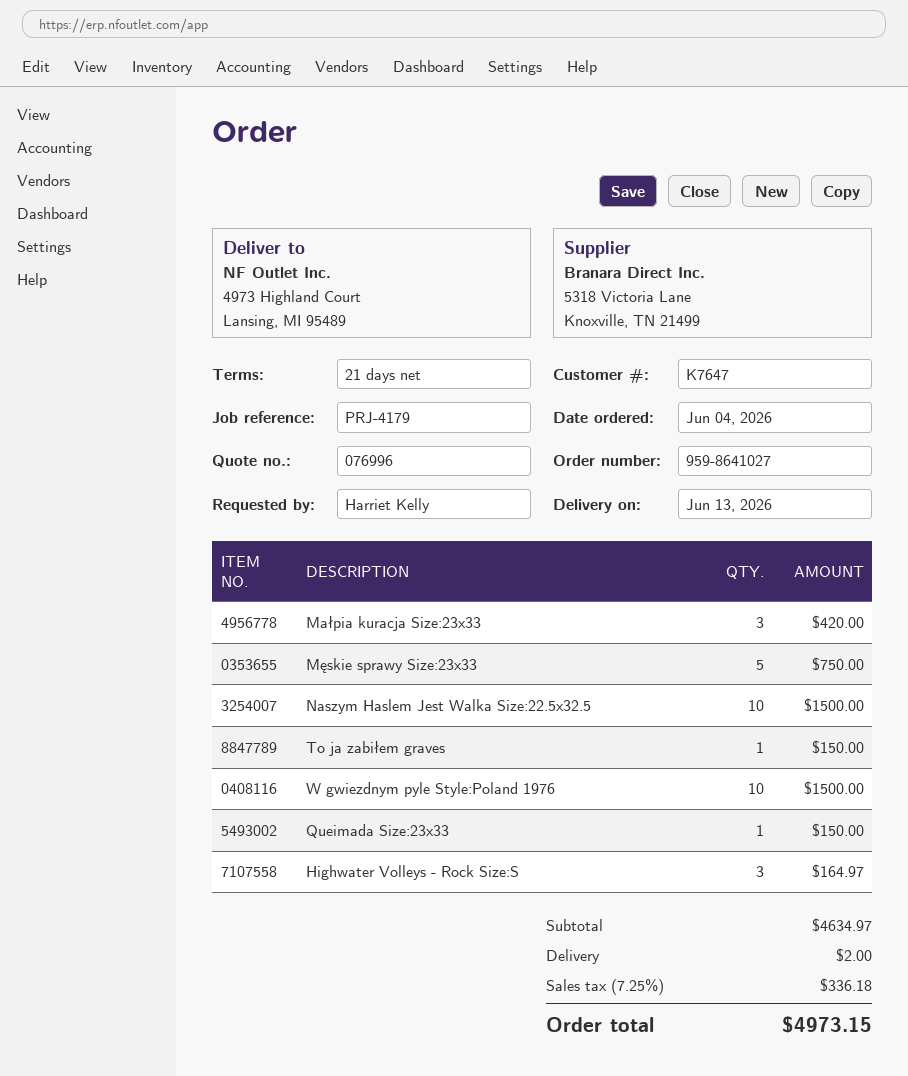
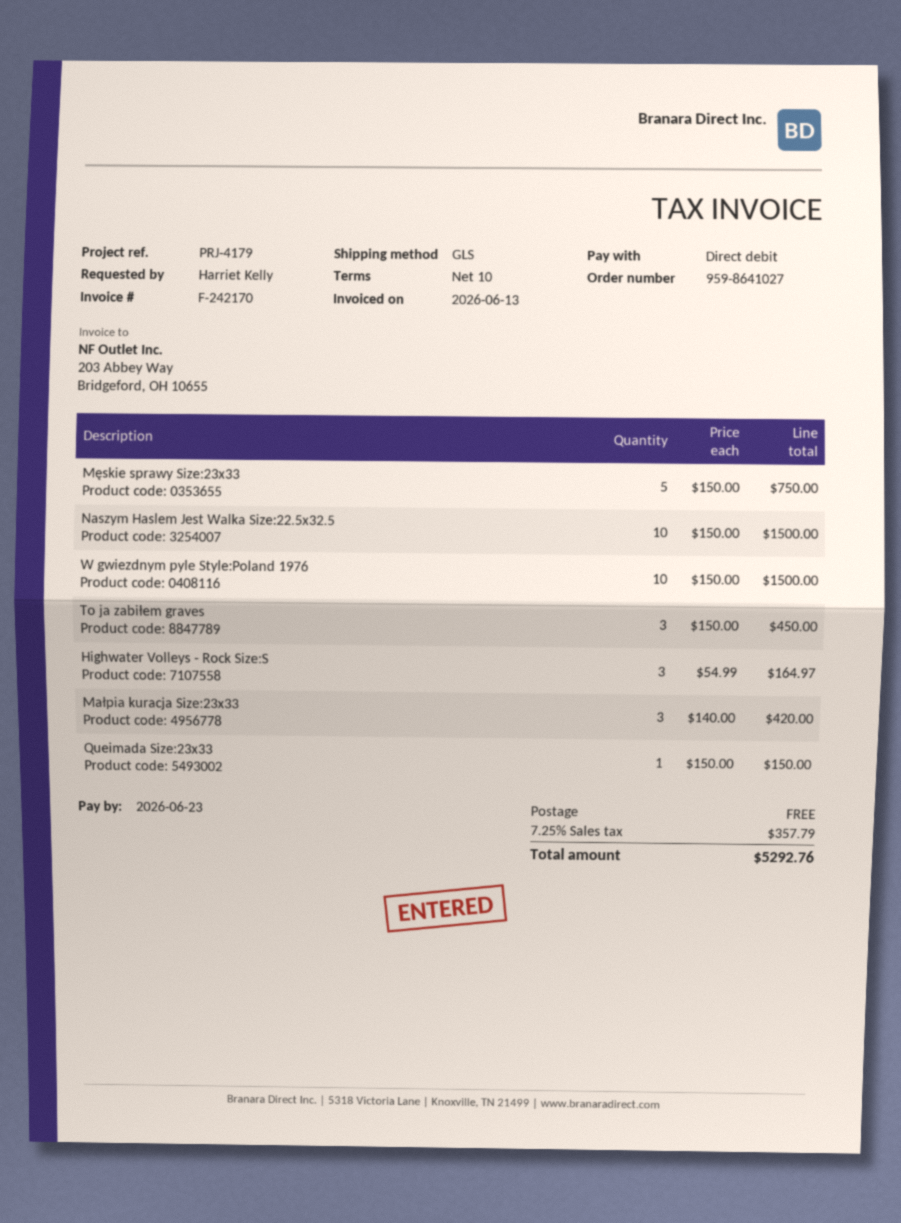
payment terms: 21 days -> 10 days
To ja zabiłem graves: 1 for 150.00 -> 3 for 450.00
shipping: 2.00 -> 0.00
tax: 7.25% = 336.18 -> 7.25% = 357.79
total: 4973.15 -> 5292.76

